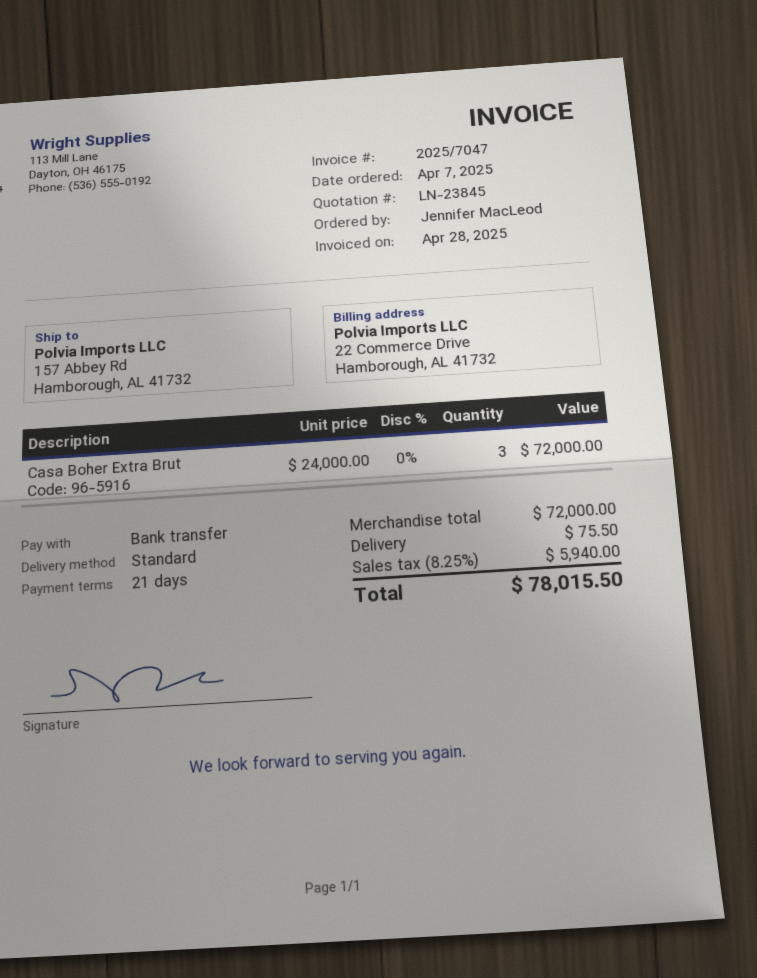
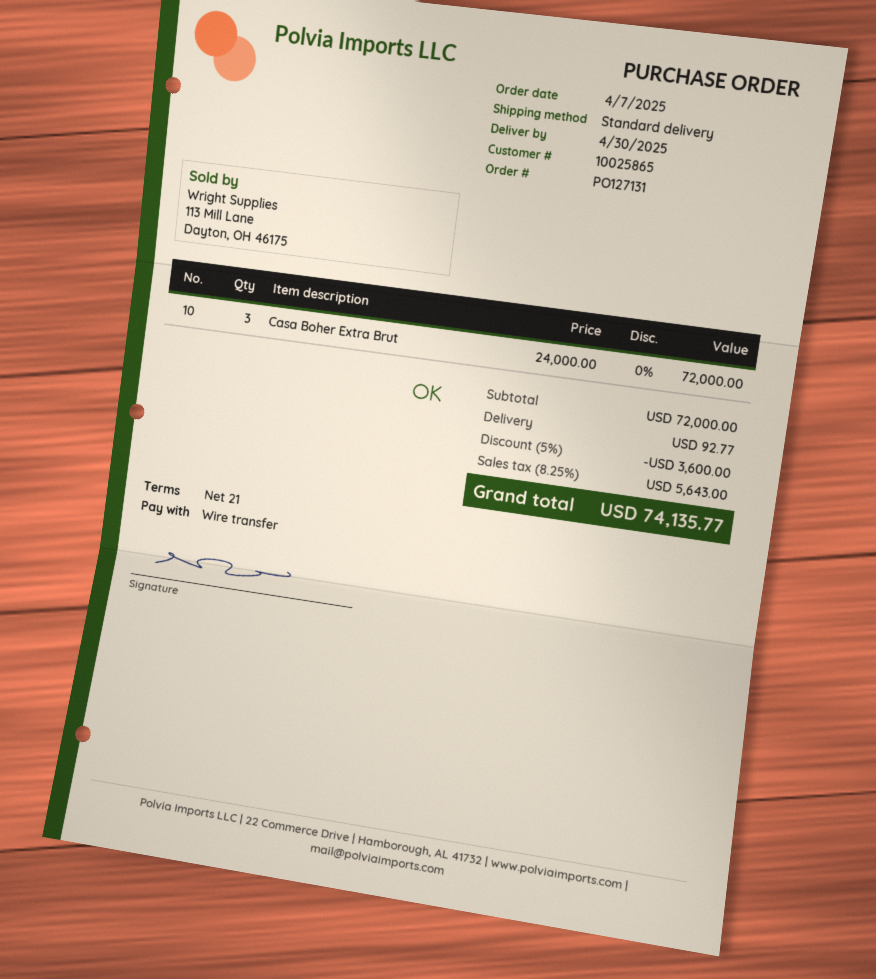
discount: none -> 5% = 3600.00
shipping: 75.50 -> 92.77
tax: 8.25% = 5940.00 -> 8.25% = 5643.00
total: 78015.50 -> 74135.77

